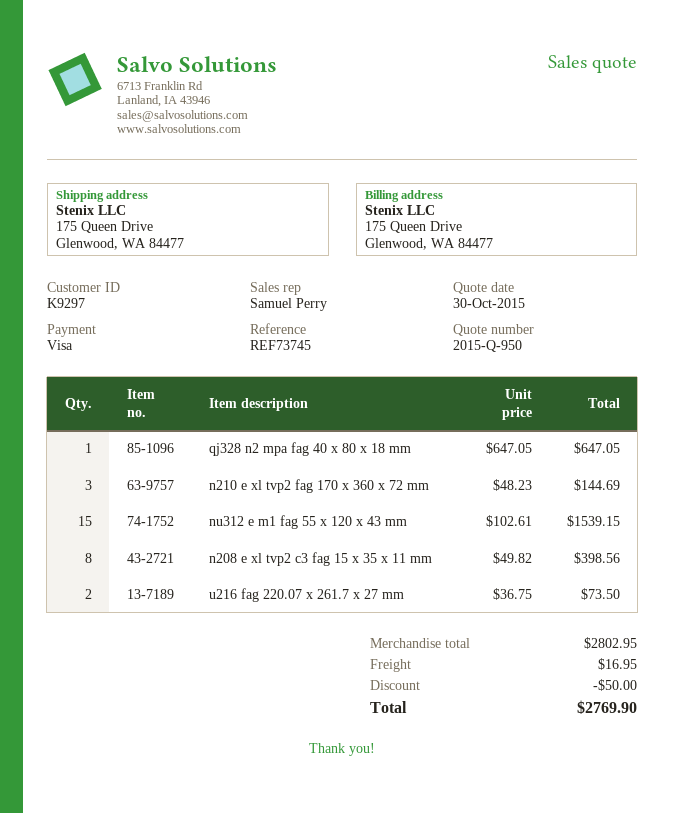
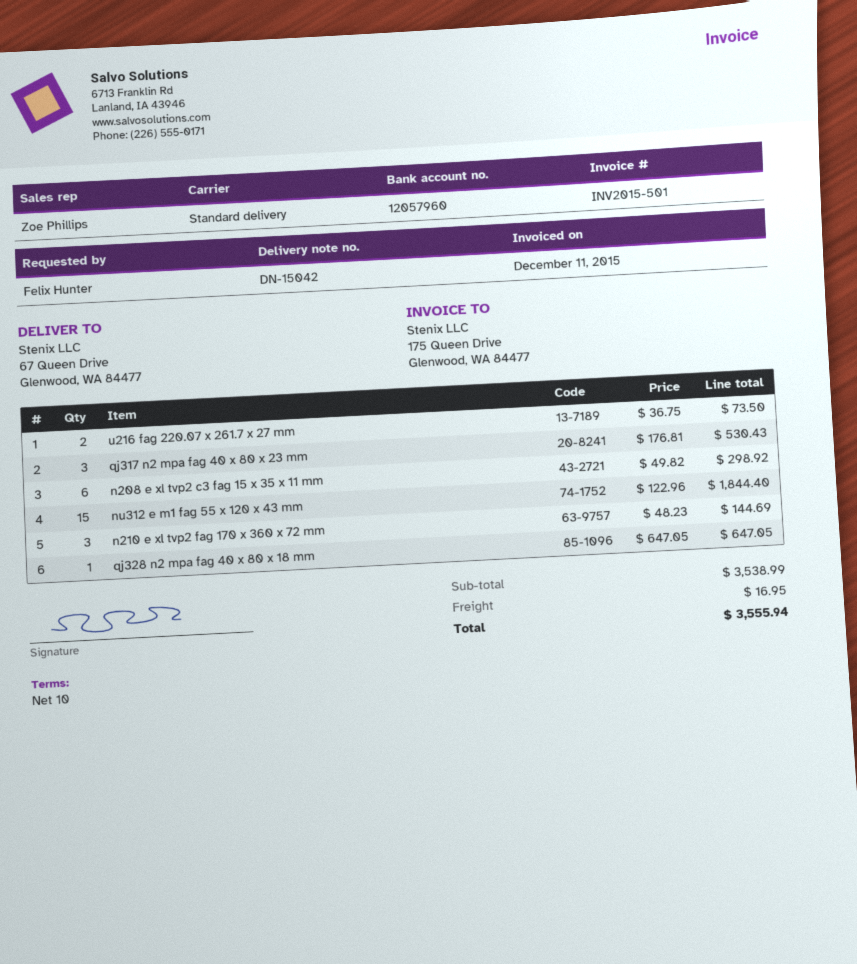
sales rep: Samuel Perry -> Zoe Phillips
ship to: 175 Queen Drive, Glenwood, WA 84477 -> 67 Queen Drive, Glenwood, WA 84477
nu312 e m1 fag 55 x 120 x 43 mm: 15 x 102.61 = 1539.15 -> 15 x 122.96 = 1844.40
n208 e xl tvp2 c3 fag 15 x 35 x 11 mm: 8 x 49.82 = 398.56 -> 6 x 49.82 = 298.92
qj317 n2 mpa fag 40 x 80 x 23 mm: none -> 3 x 176.81 = 530.43
subtotal: 2802.95 -> 3538.99
discount: 50.00 -> none
total: 2769.90 -> 3555.94

